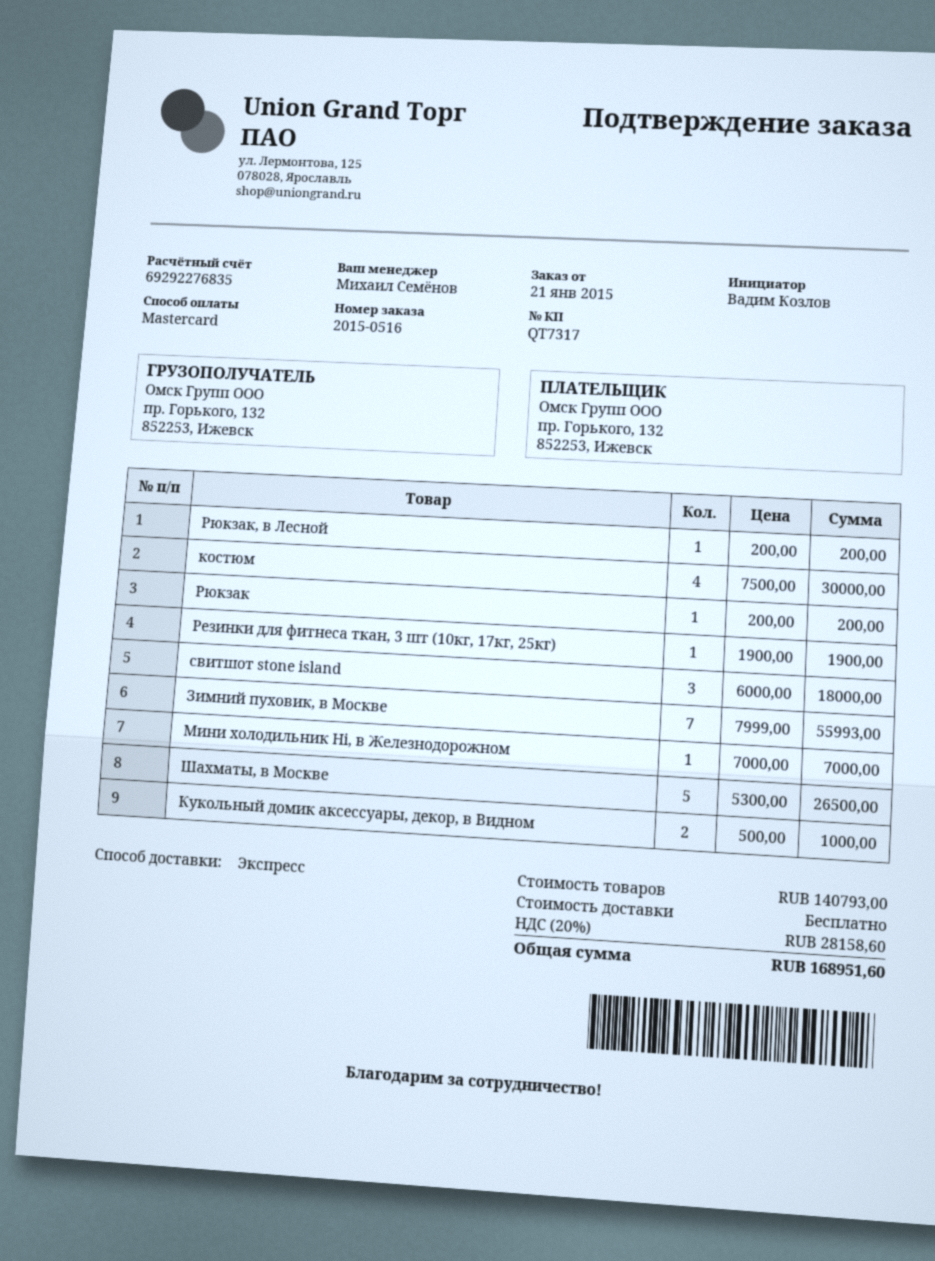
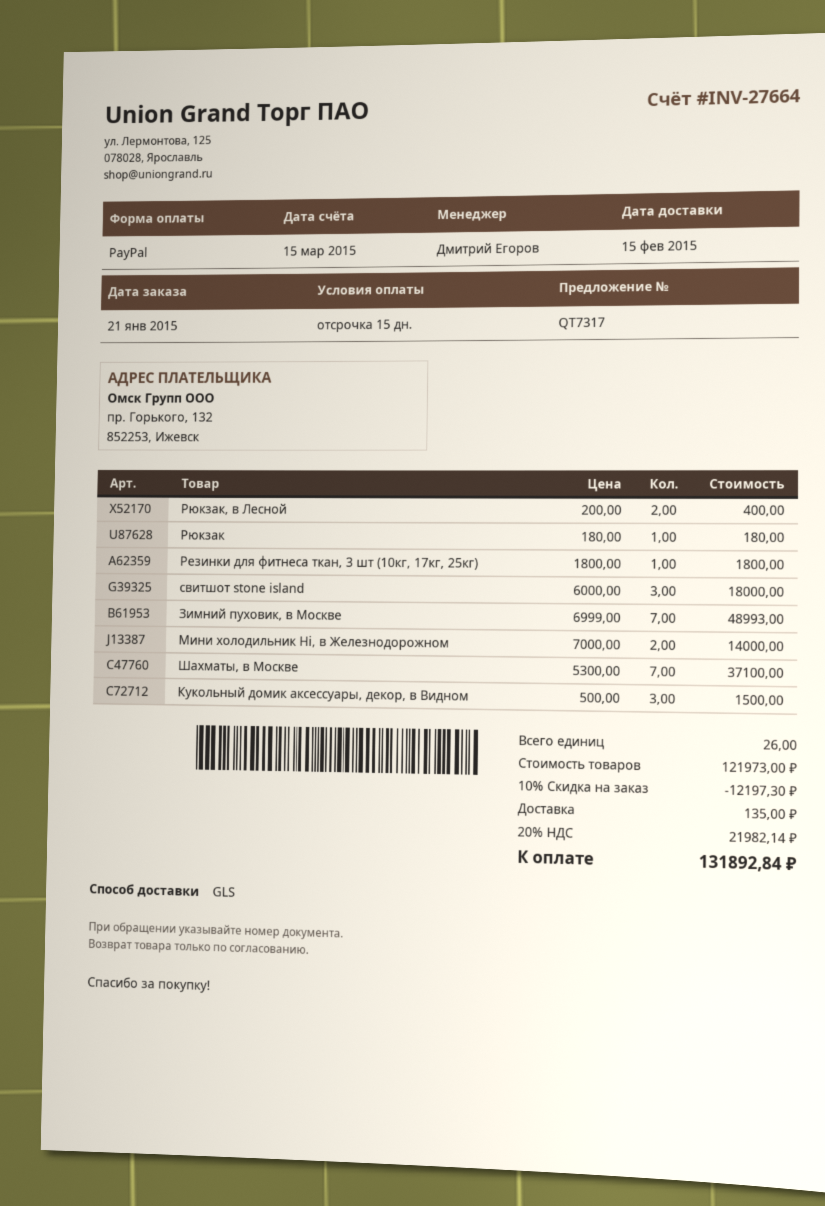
sales rep: Михаил Семёнов -> Дмитрий Егоров
payment method: Mastercard -> PayPal
shipping method: express -> GLS
Рюкзак, в Лесной: 1 x 200.00 = 200.00 -> 2 x 200.00 = 400.00
костюм: 4 x 7500.00 = 30000.00 -> none
Рюкзак: 1 x 200.00 = 200.00 -> 1 x 180.00 = 180.00
Резинки для фитнеса ткан, 3 шт (10кг, 17кг, 25кг): 1 x 1900.00 = 1900.00 -> 1 x 1800.00 = 1800.00
Зимний пуховик, в Москве: 7 x 7999.00 = 55993.00 -> 7 x 6999.00 = 48993.00
Мини холодильник Hi, в Железнодорожном: 1 x 7000.00 = 7000.00 -> 2 x 7000.00 = 14000.00
Шахматы, в Москве: 5 x 5300.00 = 26500.00 -> 7 x 5300.00 = 37100.00
Кукольный домик аксессуары, декор, в Видном: 2 x 500.00 = 1000.00 -> 3 x 500.00 = 1500.00
subtotal: 140793.00 -> 121973.00
discount: none -> 10% = 12197.30
shipping: 0.00 -> 135.00
tax: 20% = 28158.60 -> 20% = 21982.14
total: 168951.60 -> 131892.84

